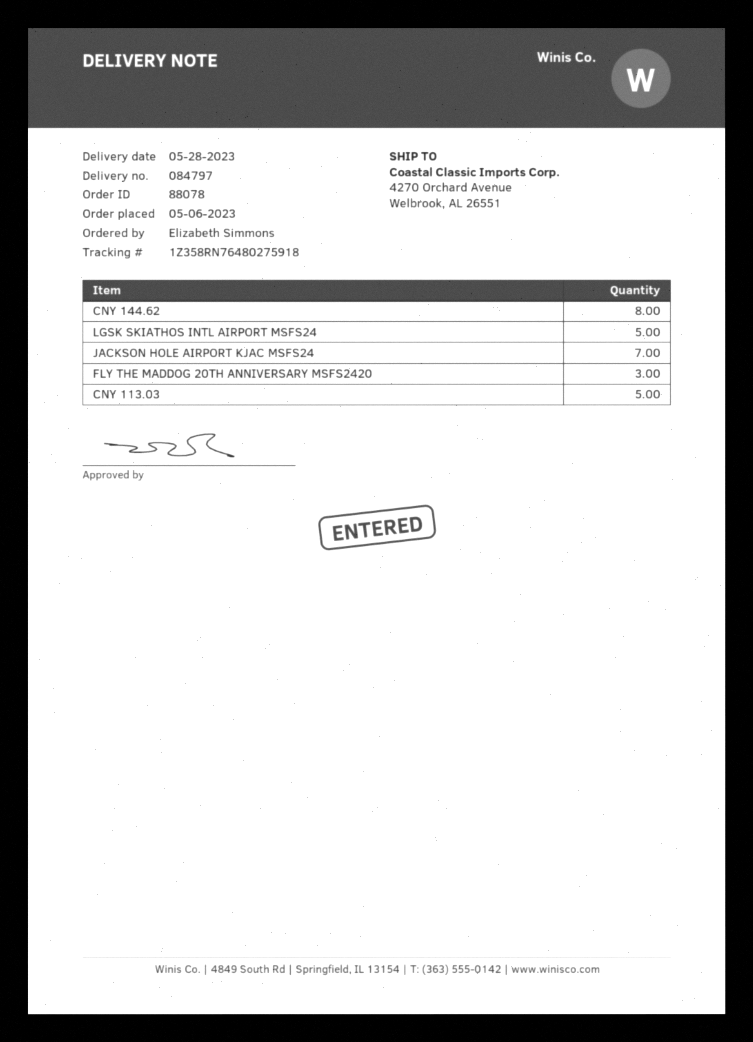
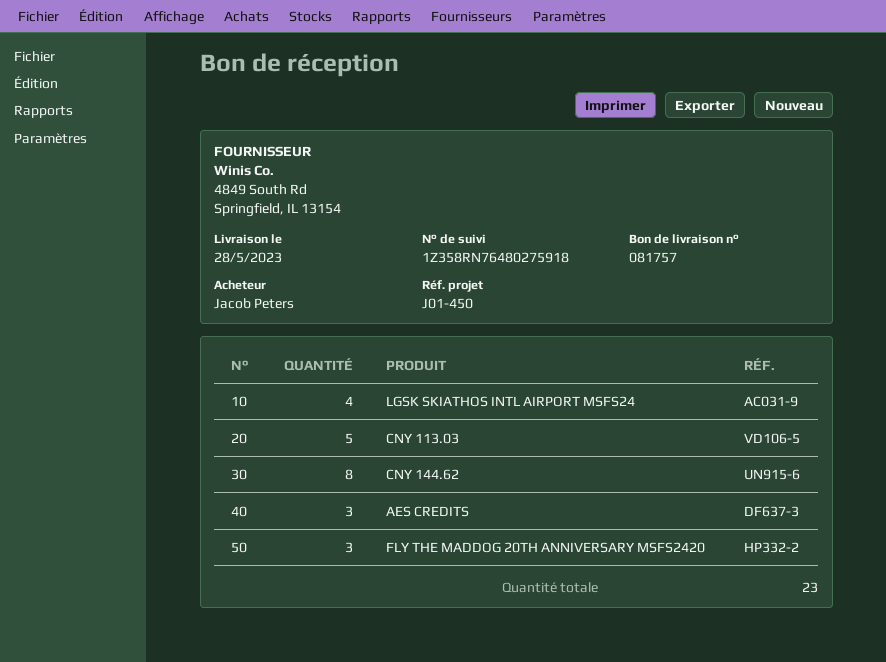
delivery note number: 084797 -> 081757
ordered by: Elizabeth Simmons -> Jacob Peters
LGSK SKIATHOS INTL AIRPORT MSFS24: 5 -> 4
JACKSON HOLE AIRPORT KJAC MSFS24: 7 -> none
AES CREDITS: none -> 3

